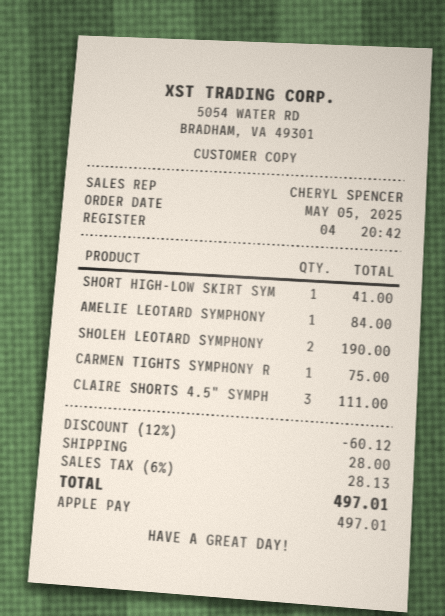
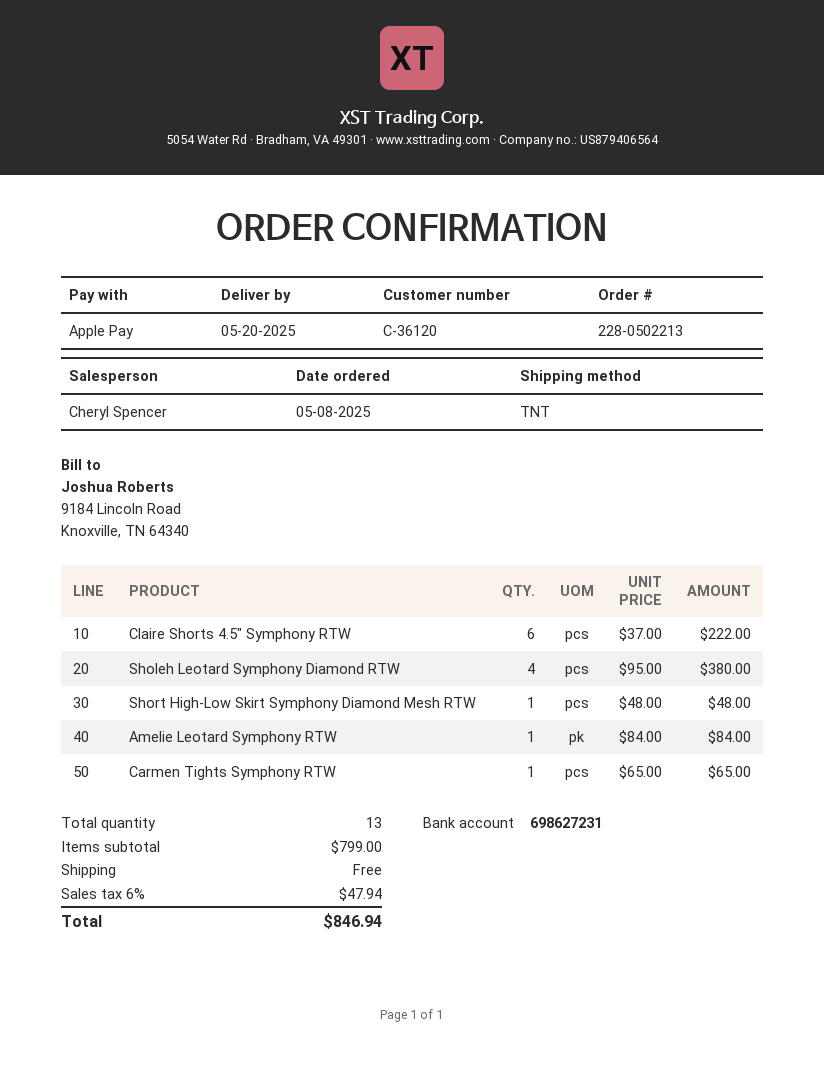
order date: 2025-05-05 -> 2025-05-08
SHORT HIGH-LOW SKIRT SYM: 1 for 41.00 -> 1 for 48.00
SHOLEH LEOTARD SYMPHONY: 2 for 190.00 -> 4 for 380.00
CARMEN TIGHTS SYMPHONY R: 1 for 75.00 -> 1 for 65.00
CLAIRE SHORTS 4.5" SYMPH: 3 for 111.00 -> 6 for 222.00
discount: 12% = 60.12 -> none
shipping: 28.00 -> 0.00
tax: 6% = 28.13 -> 6% = 47.94
total: 497.01 -> 846.94

